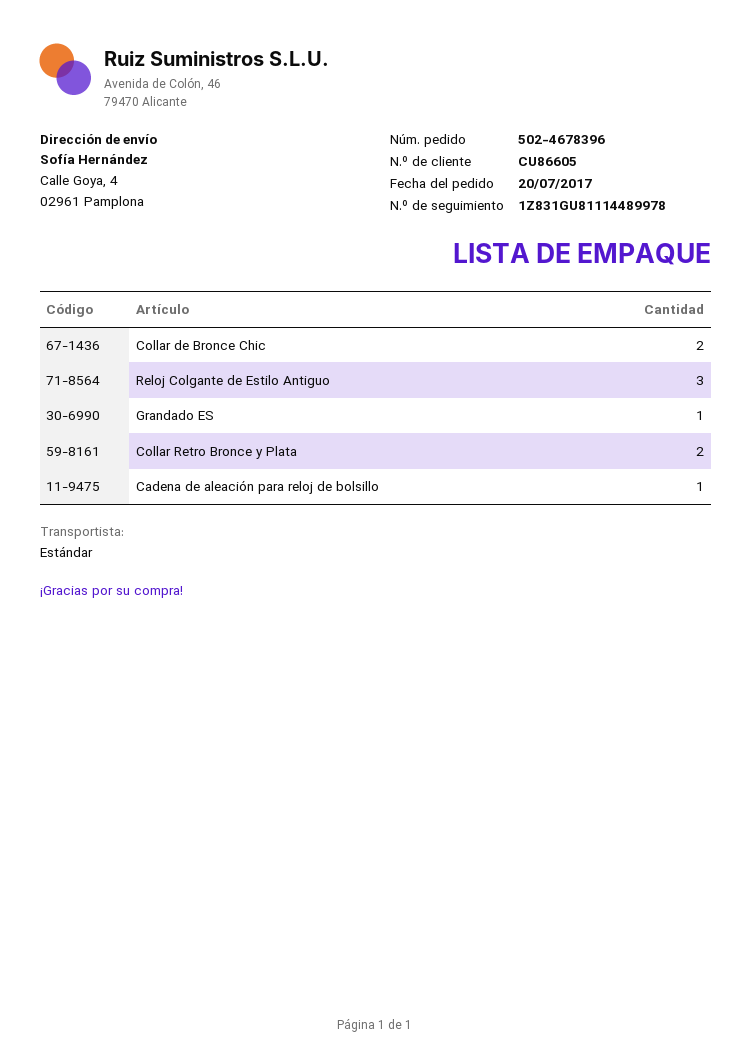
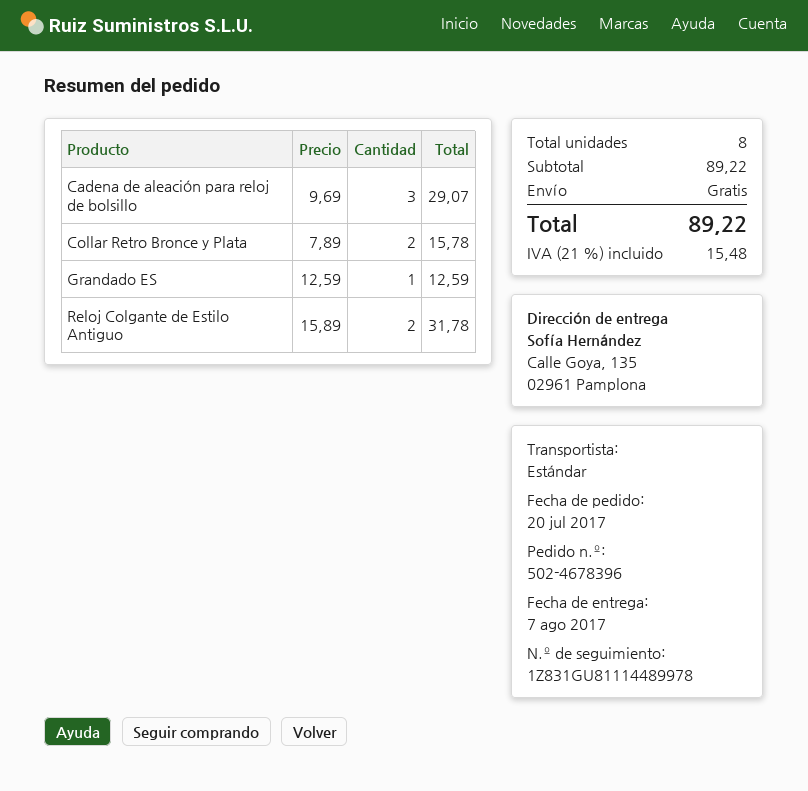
ship to: Calle Goya, 4, 02961 Pamplona -> Calle Goya, 135, 02961 Pamplona
Collar de Bronce Chic: 2 -> none
Reloj Colgante de Estilo Antiguo: 3 -> 2
Cadena de aleación para reloj de bolsillo: 1 -> 3

